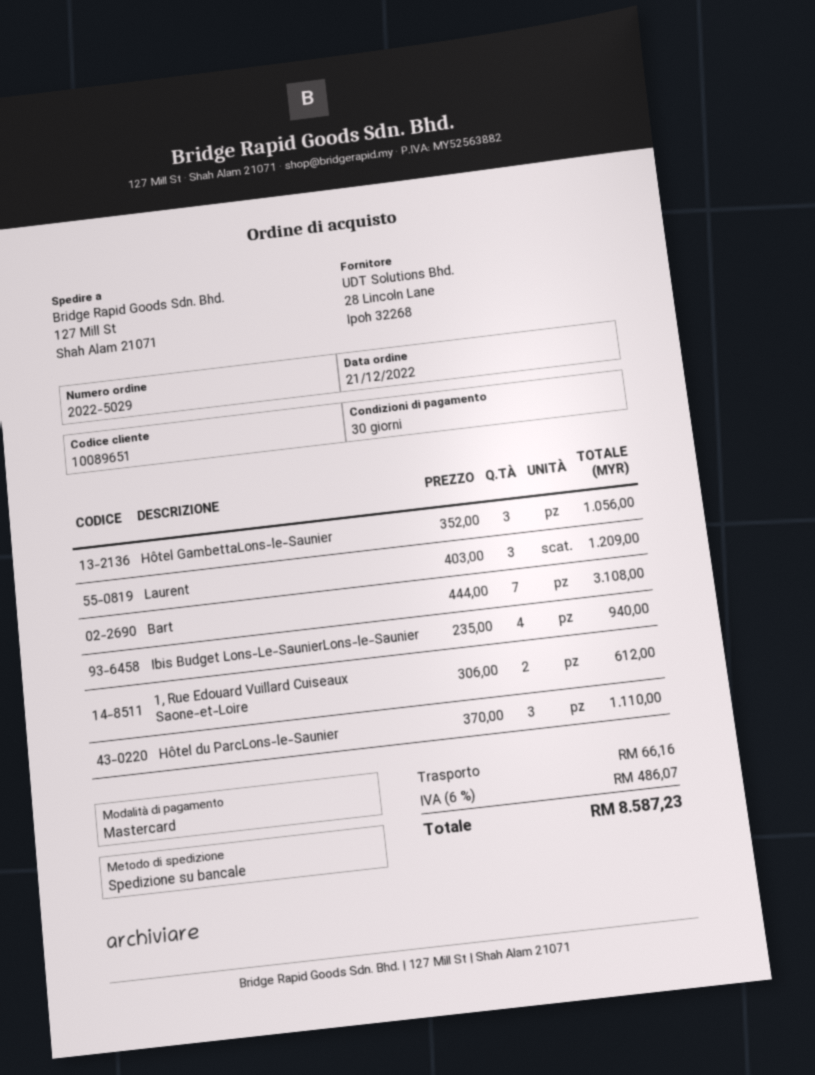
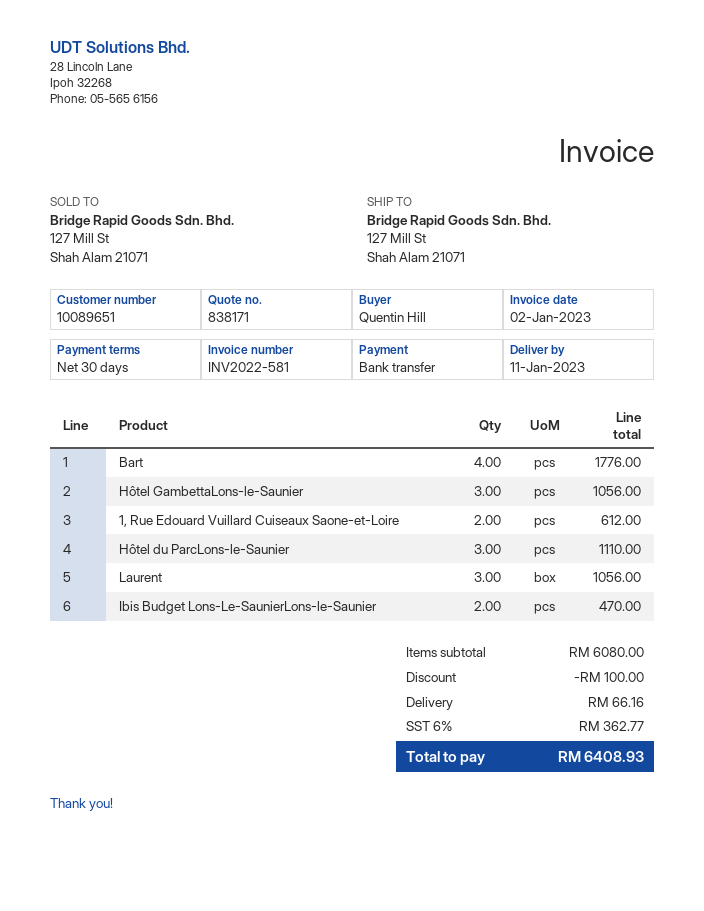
payment method: Mastercard -> bank transfer
Laurent: 3 for 1209.00 -> 3 for 1056.00
Bart: 7 for 3108.00 -> 4 for 1776.00
Ibis Budget Lons-Le-SaunierLons-le-Saunier: 4 for 940.00 -> 2 for 470.00
discount: none -> 100.00
tax: 6% = 486.07 -> 6% = 362.77
total: 8587.23 -> 6408.93

